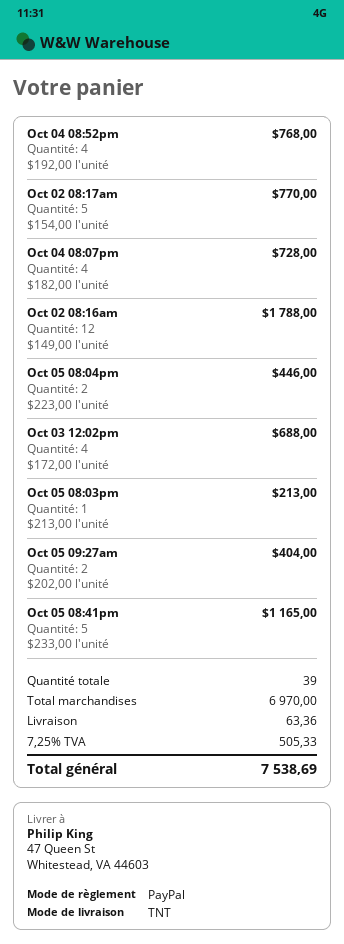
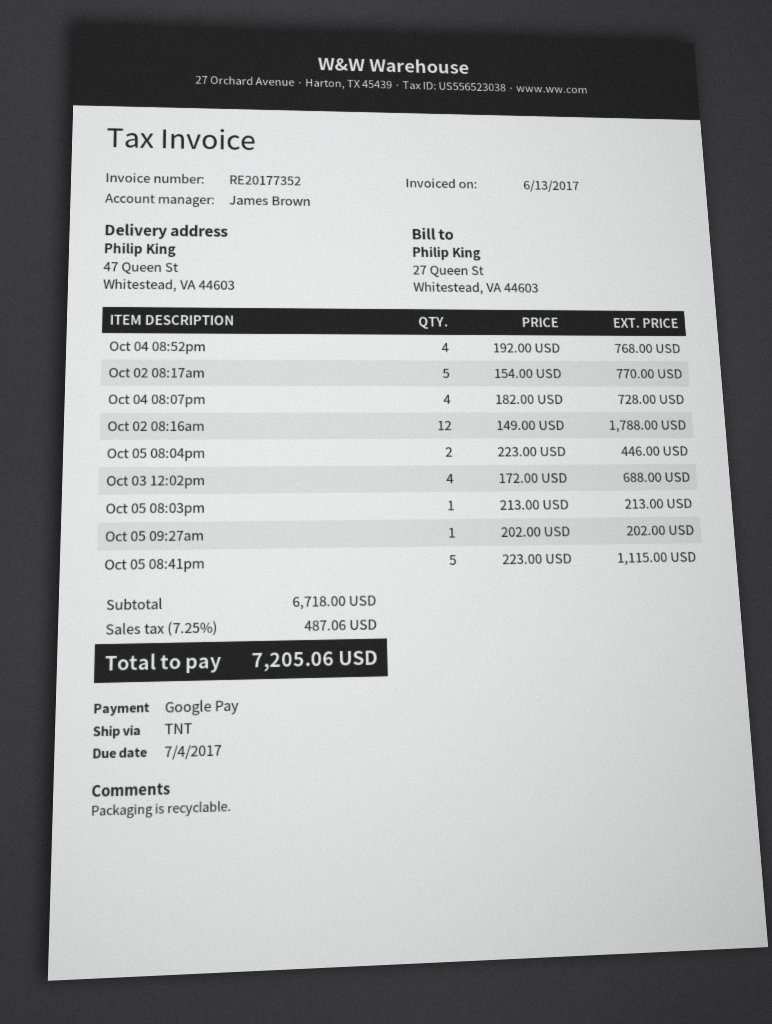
payment method: PayPal -> Google Pay
Oct 05 09:27am: 2 x 202.00 = 404.00 -> 1 x 202.00 = 202.00
Oct 05 08:41pm: 5 x 233.00 = 1165.00 -> 5 x 223.00 = 1115.00
subtotal: 6970.00 -> 6718.00
shipping: 63.36 -> none
tax: 7.25% = 505.33 -> 7.25% = 487.06
total: 7538.69 -> 7205.06

